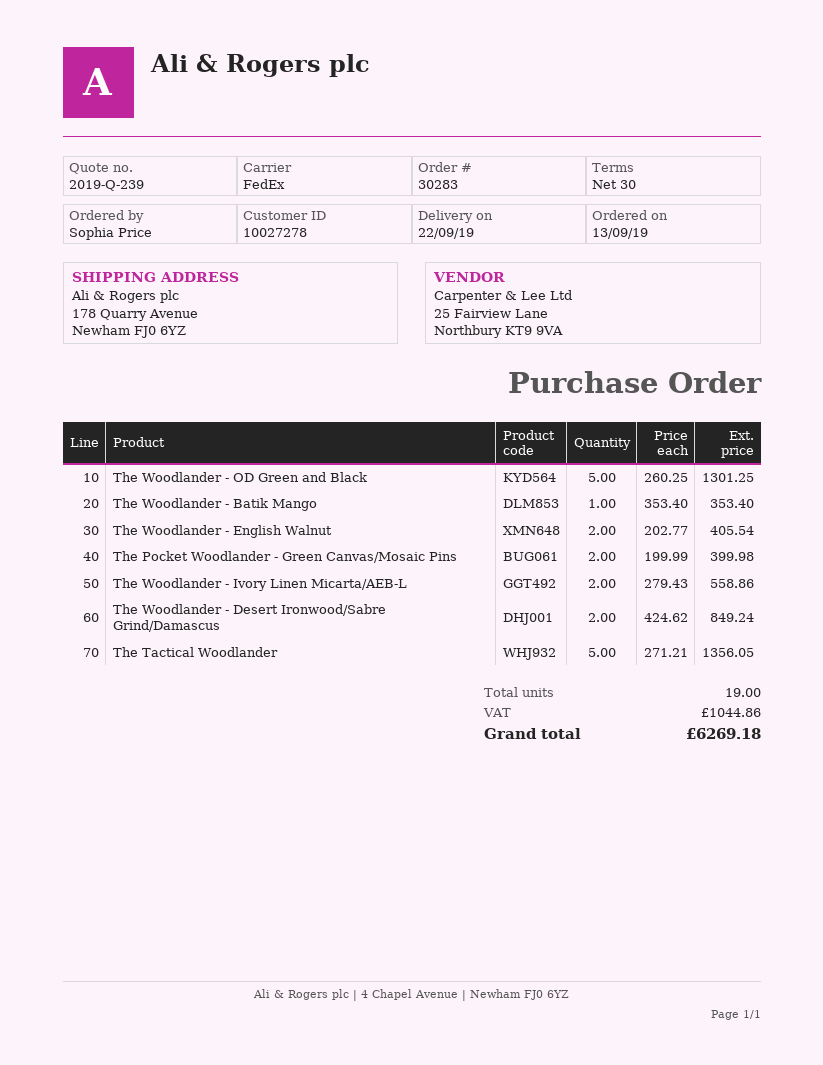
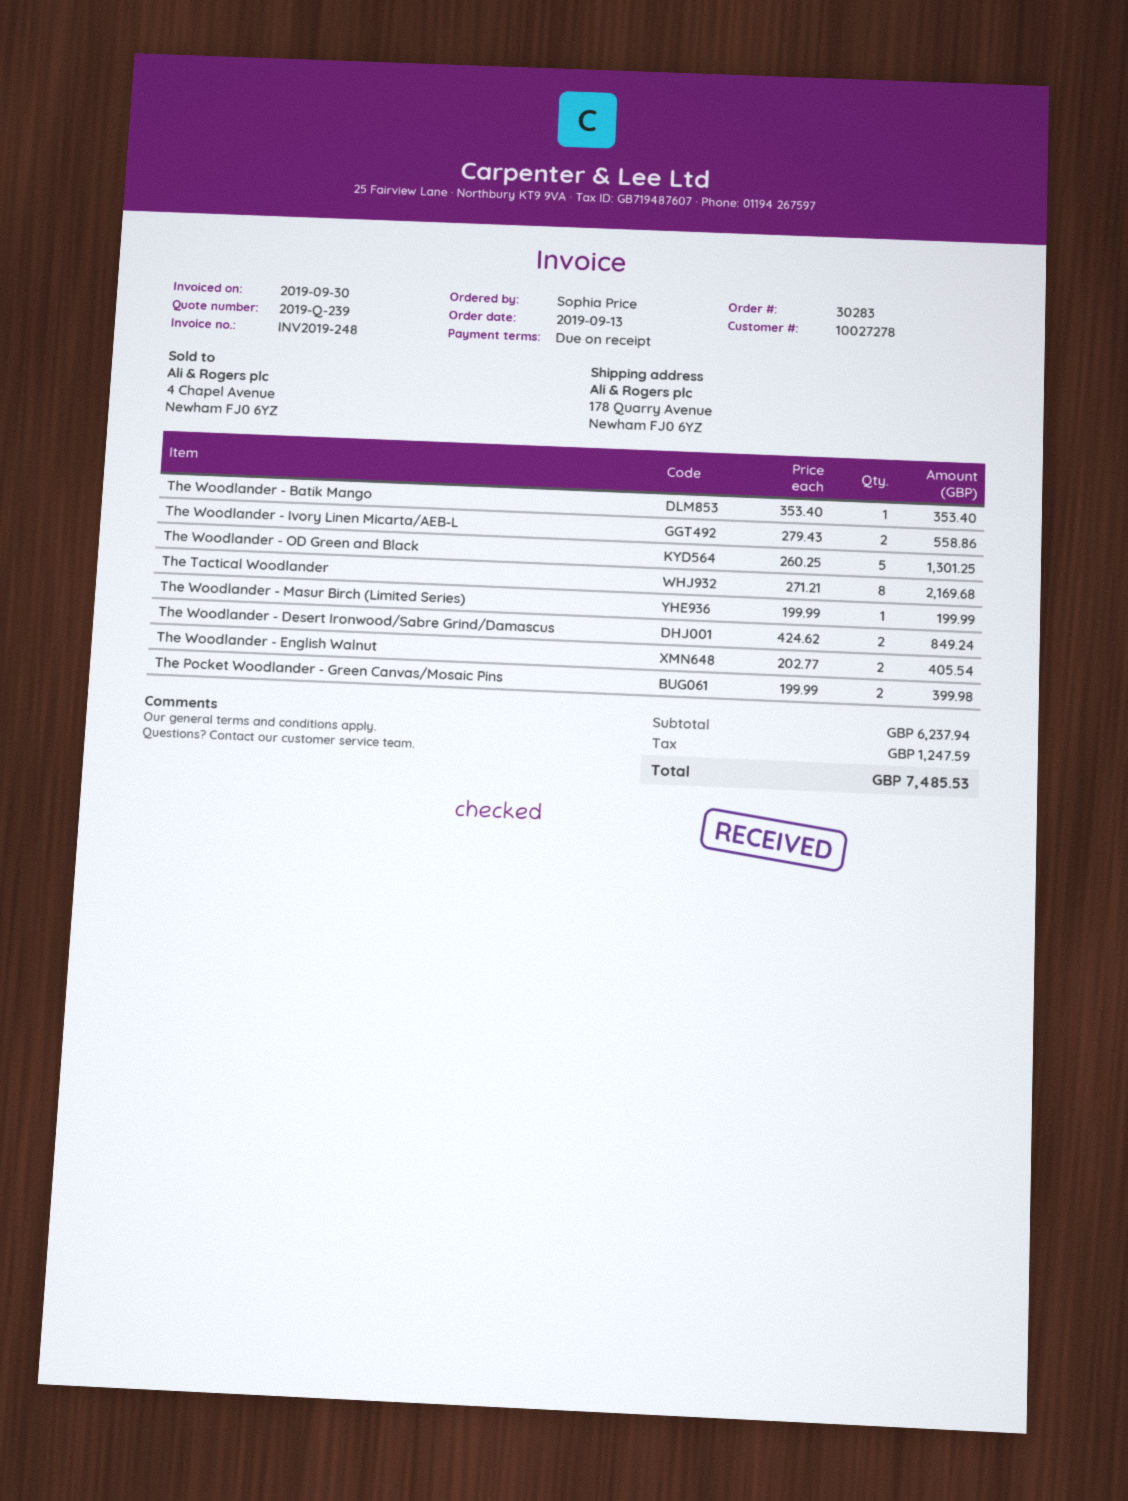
payment terms: 30 days -> on receipt
The Tactical Woodlander: 5 x 271.21 = 1356.05 -> 8 x 271.21 = 2169.68
The Woodlander - Masur Birch (Limited Series): none -> 1 x 199.99 = 199.99
tax: 1044.86 -> 1247.59
total: 6269.18 -> 7485.53

